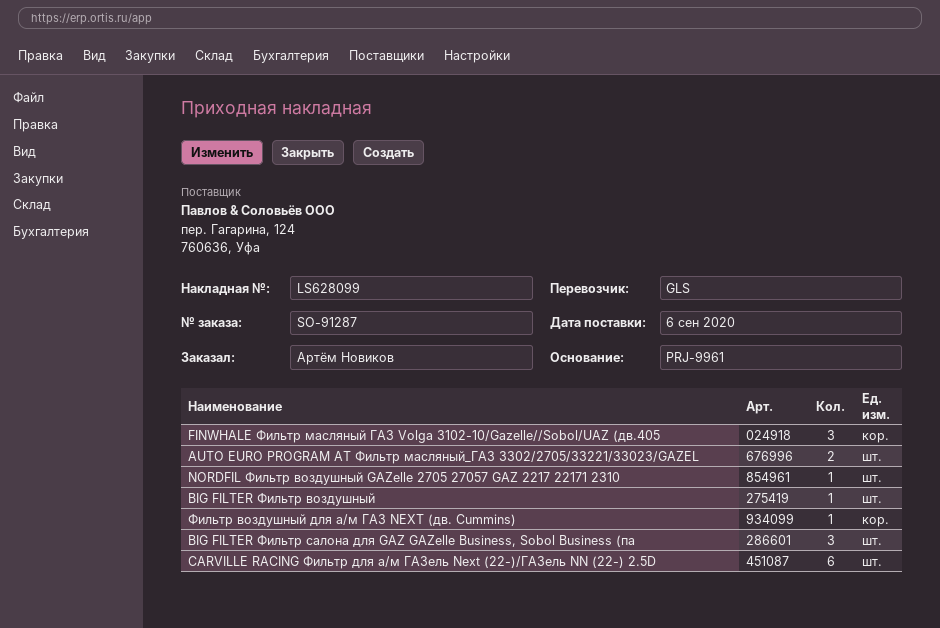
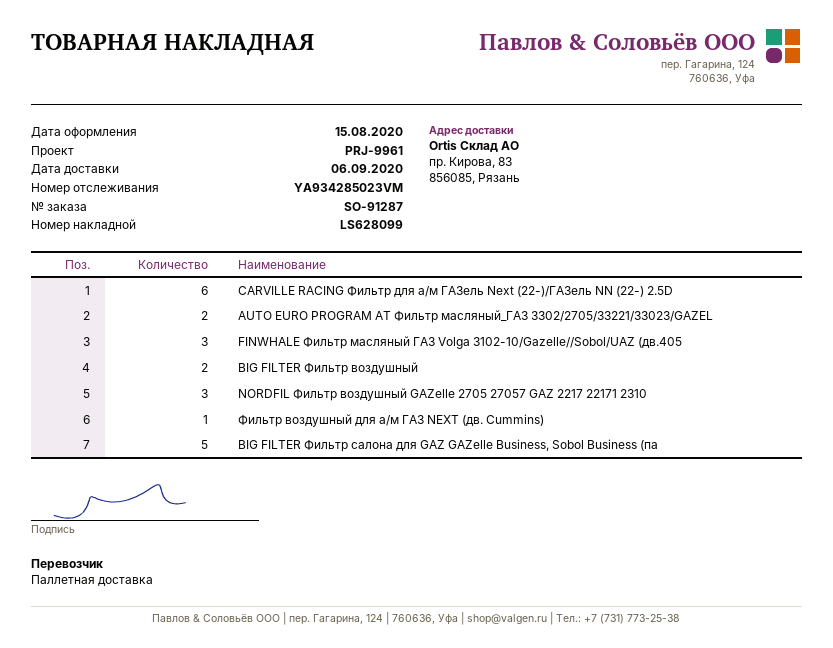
shipping method: GLS -> pallet freight
NORDFIL Фильтр воздушный GAZelle 2705 27057 GAZ 2217 22171 2310: 1 -> 3
BIG FILTER Фильтр воздушный: 1 -> 2
BIG FILTER Фильтр салона для GAZ GAZelle Business, Sobol Business (па: 3 -> 5

